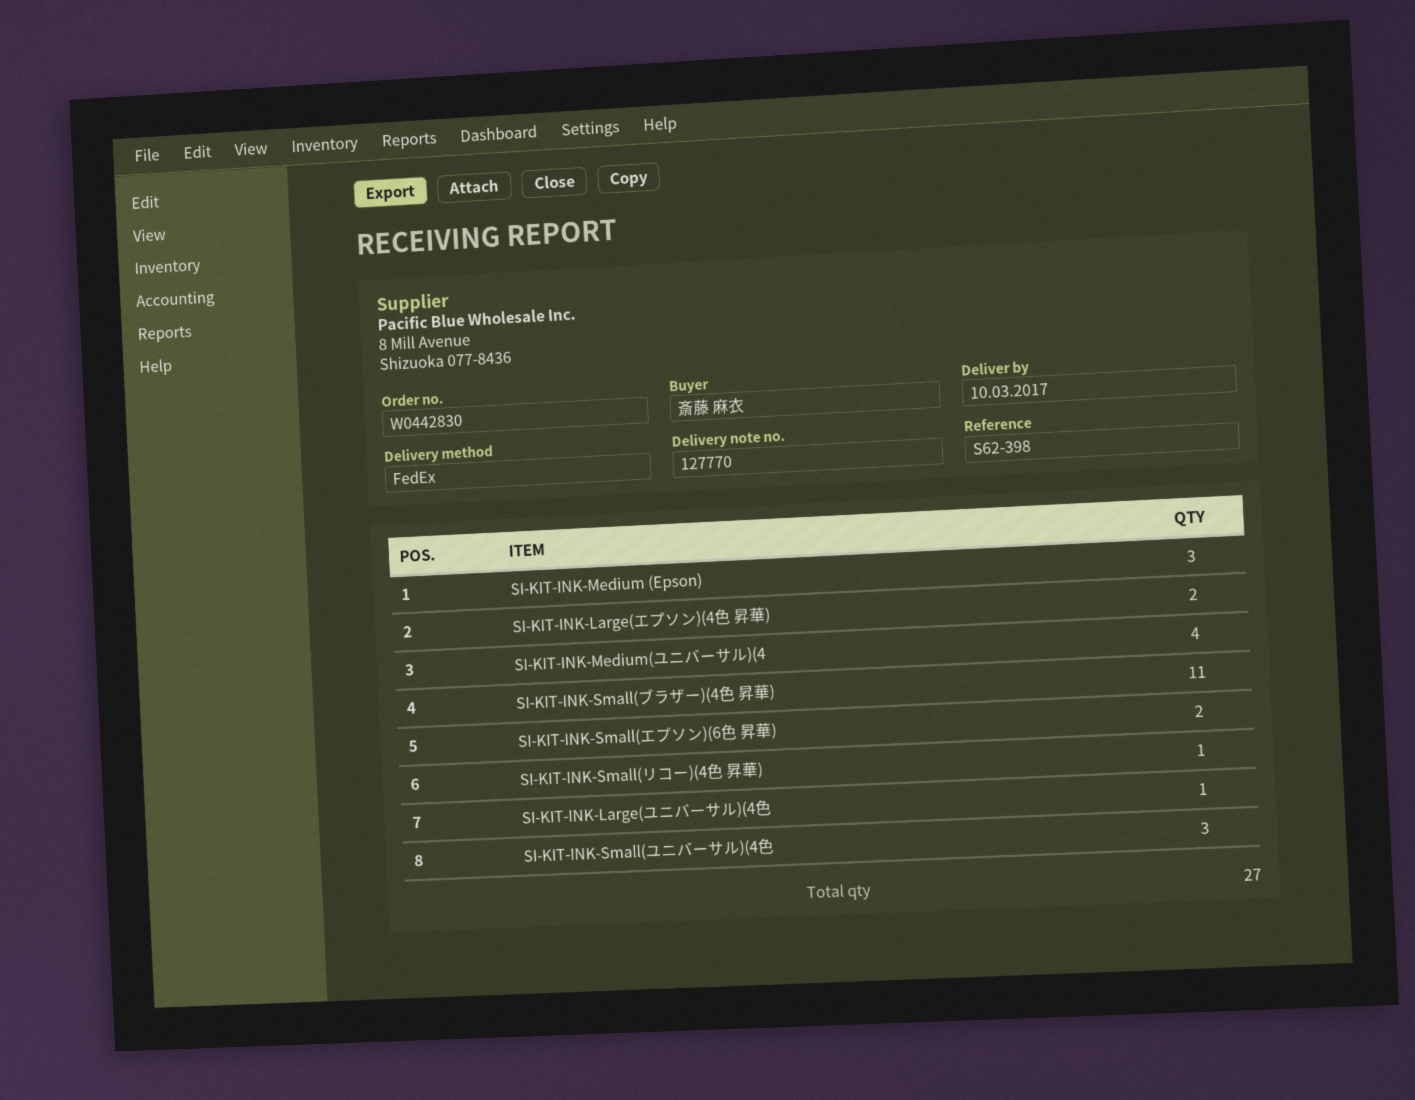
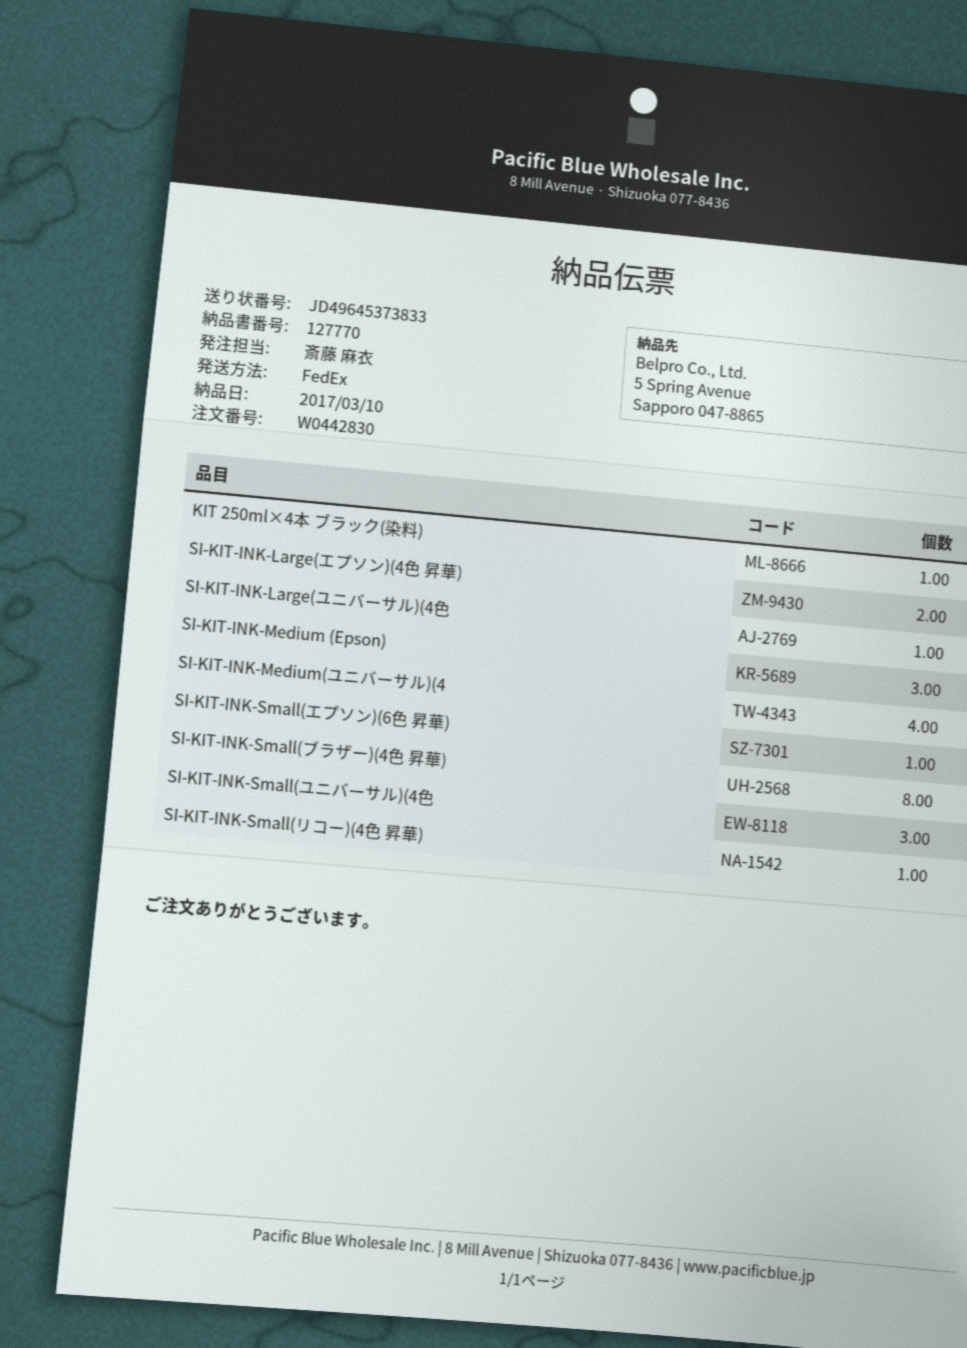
SI-KIT-INK-Small(ブラザー)(4色 昇華): 11 -> 8
SI-KIT-INK-Small(エプソン)(6色 昇華): 2 -> 1
KIT 250ml×4本 ブラック(染料): none -> 1

